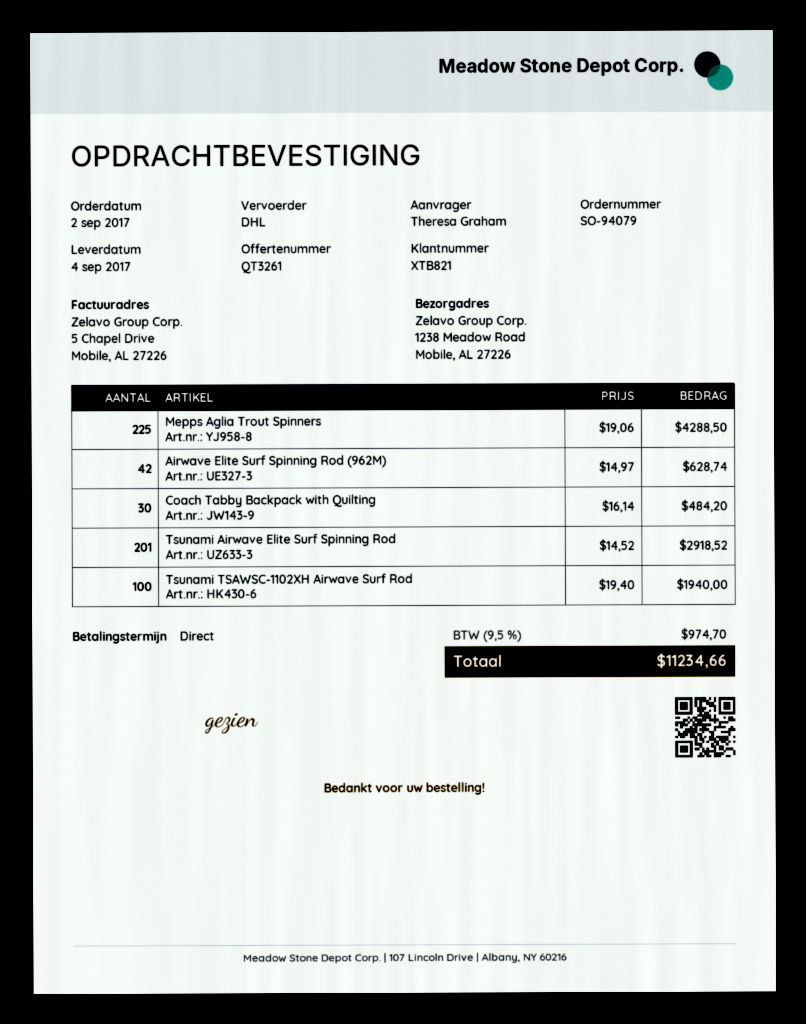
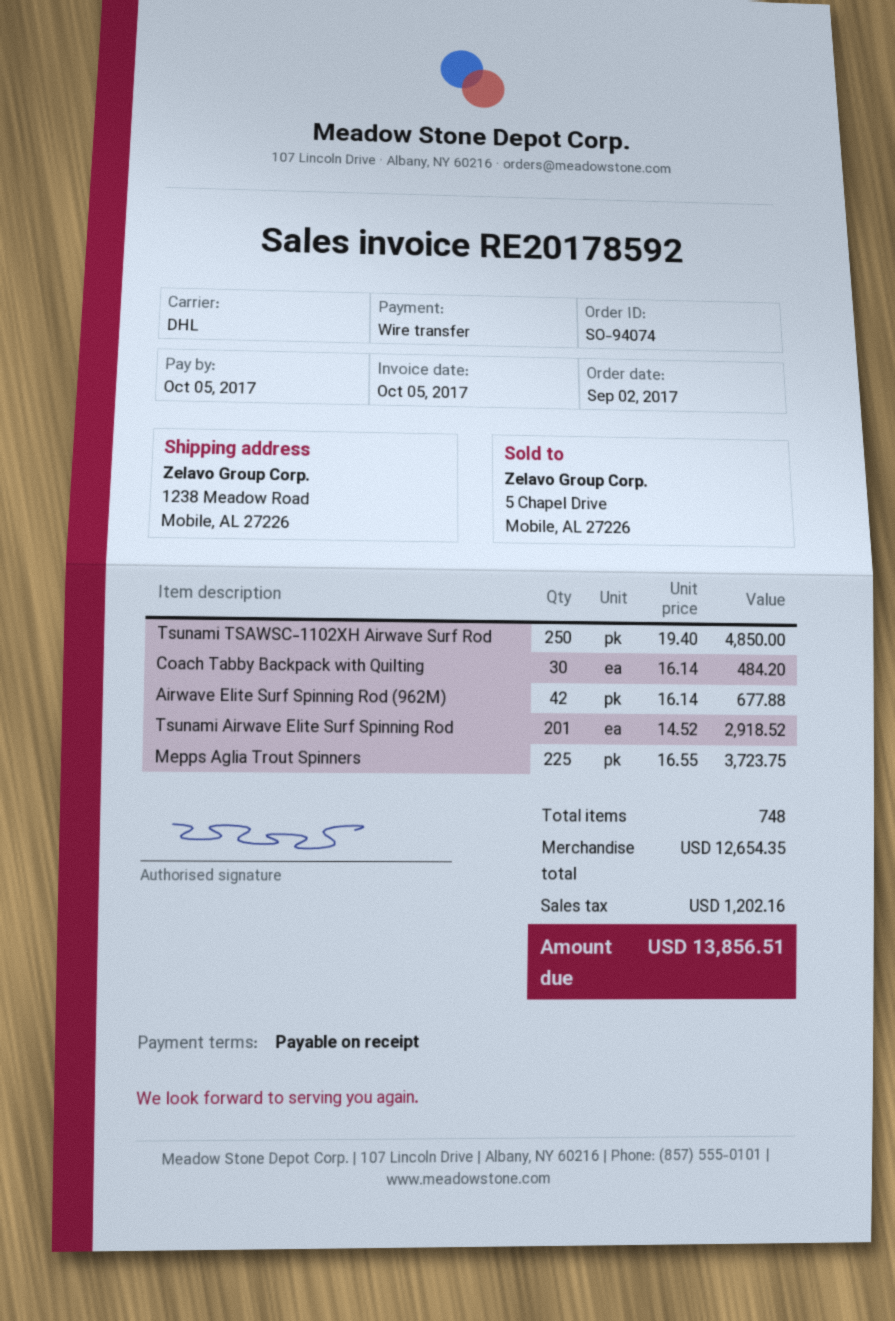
order number: SO-94079 -> SO-94074
Mepps Aglia Trout Spinners: 225 x 19.06 = 4288.50 -> 225 x 16.55 = 3723.75
Airwave Elite Surf Spinning Rod (962M): 42 x 14.97 = 628.74 -> 42 x 16.14 = 677.88
Tsunami TSAWSC-1102XH Airwave Surf Rod: 100 x 19.40 = 1940.00 -> 250 x 19.40 = 4850.00
tax: 974.70 -> 1202.16
total: 11234.66 -> 13856.51

